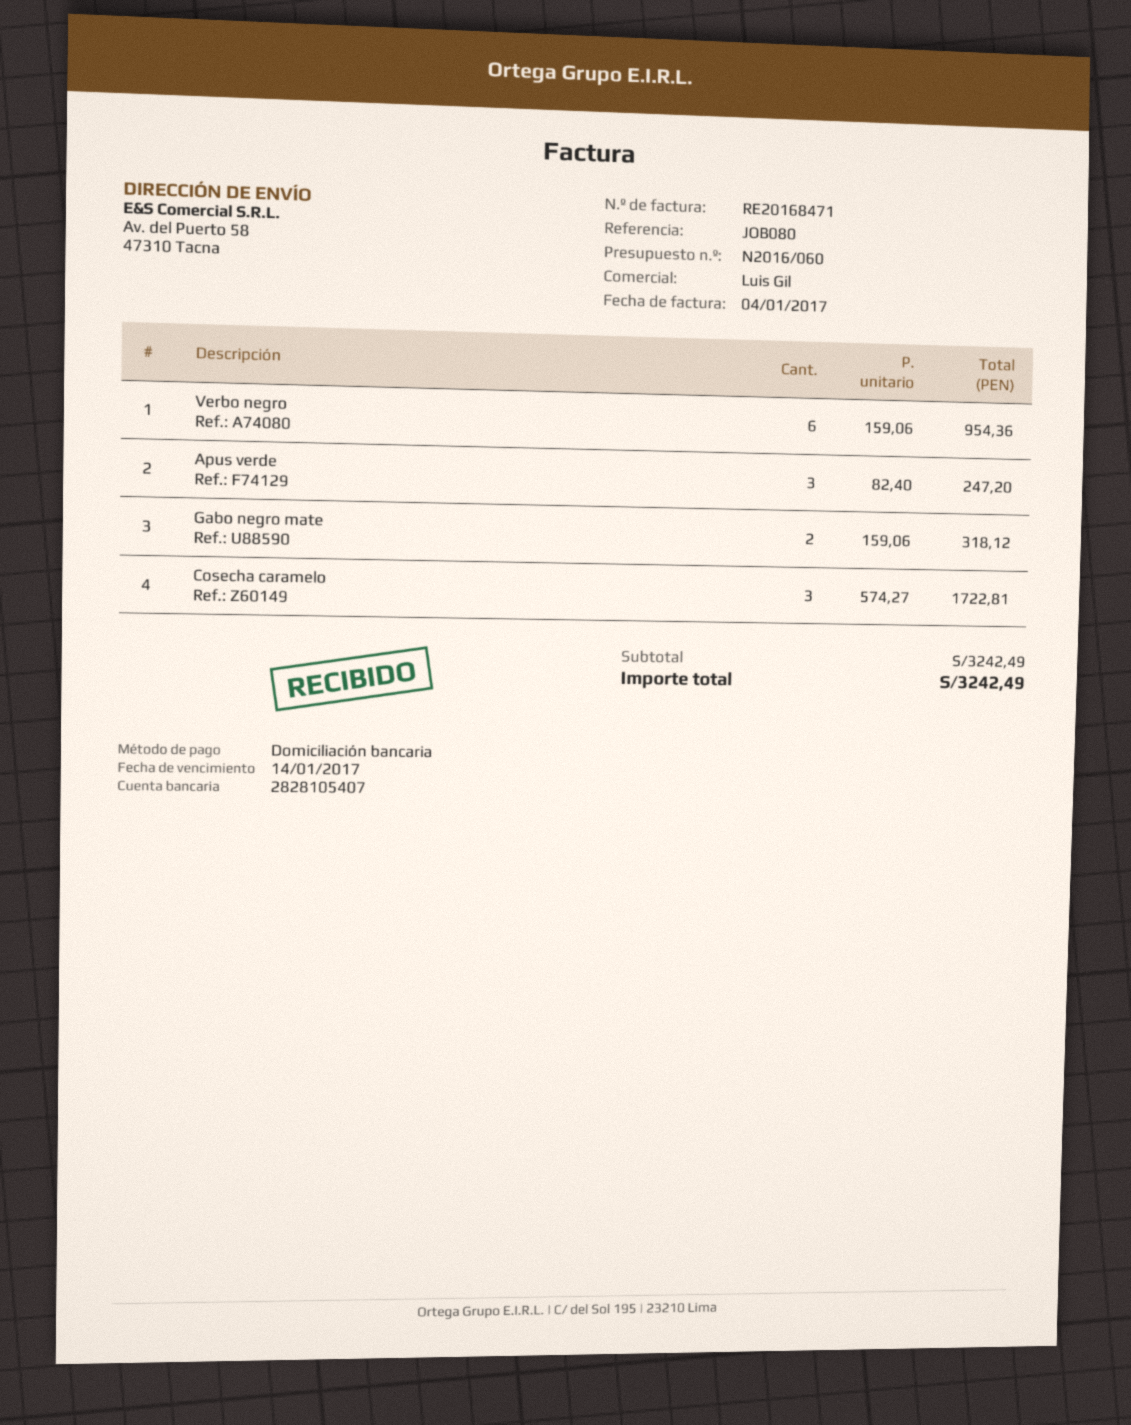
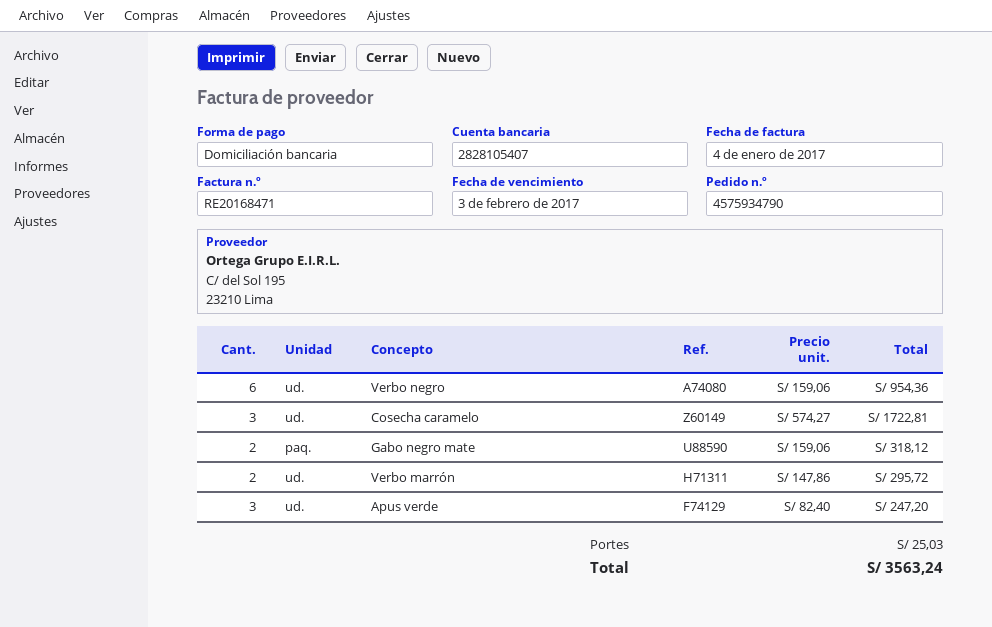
due date: 2017-01-14 -> 2017-02-03
Verbo marrón: none -> 2 x 147.86 = 295.72
shipping: none -> 25.03
total: 3242.49 -> 3563.24

